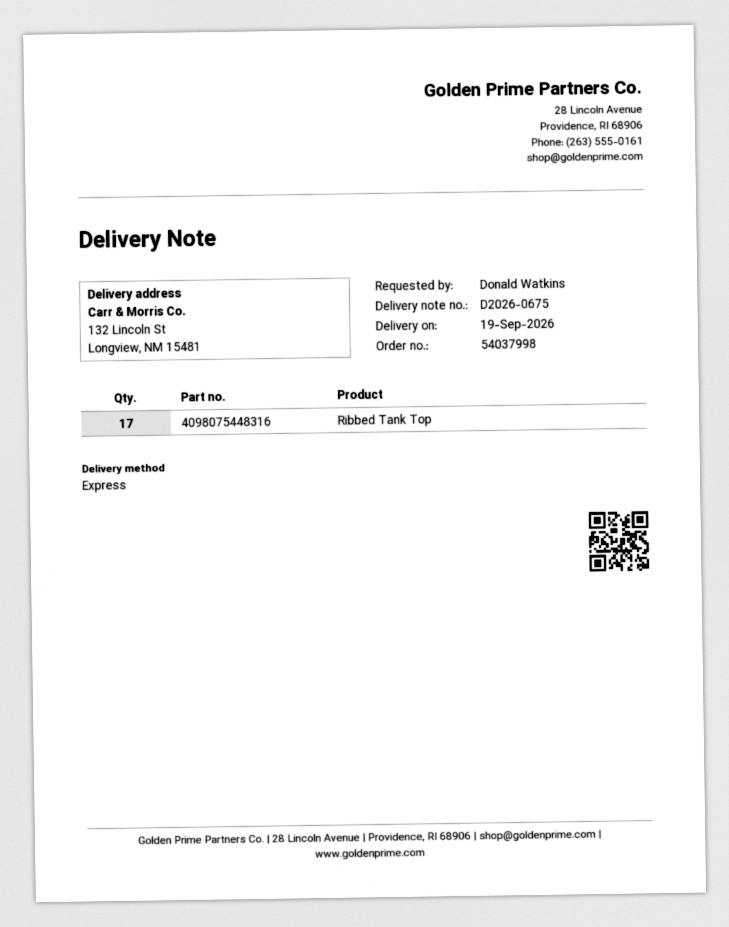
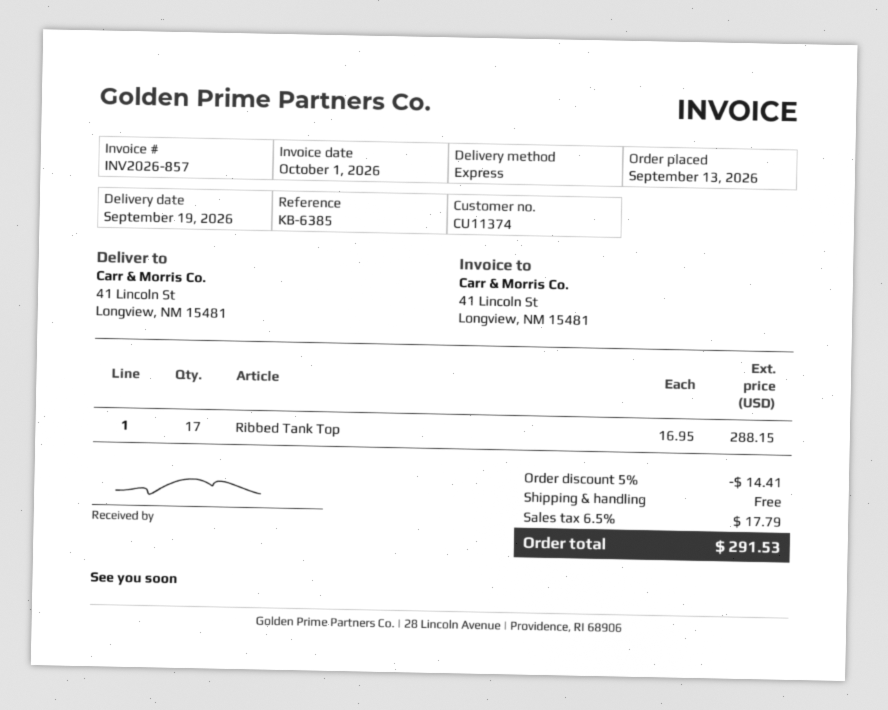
ship to: 132 Lincoln St, Longview, NM 15481 -> 41 Lincoln St, Longview, NM 15481

